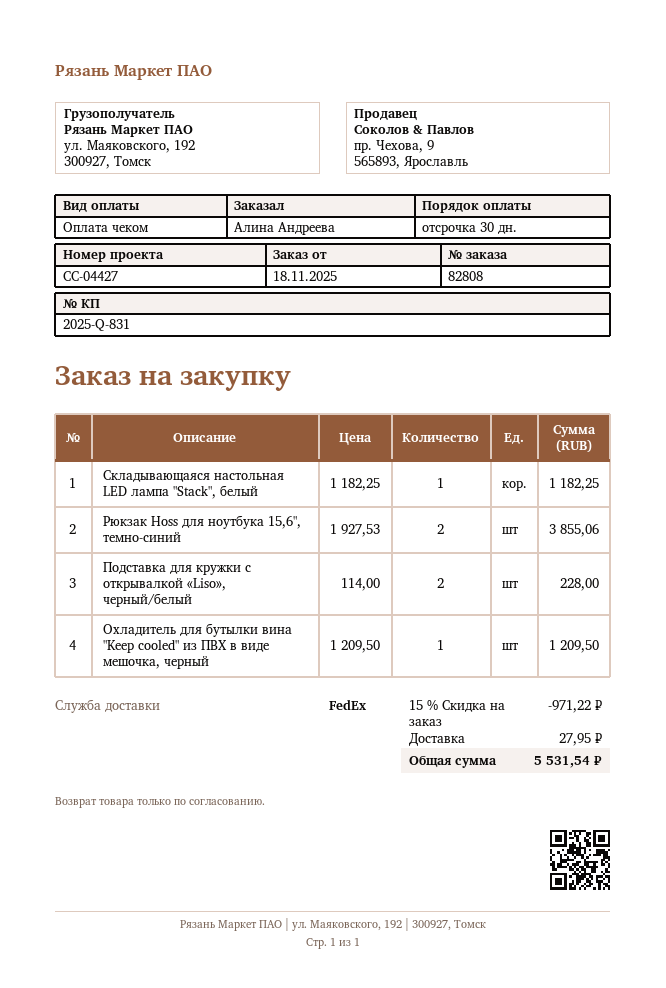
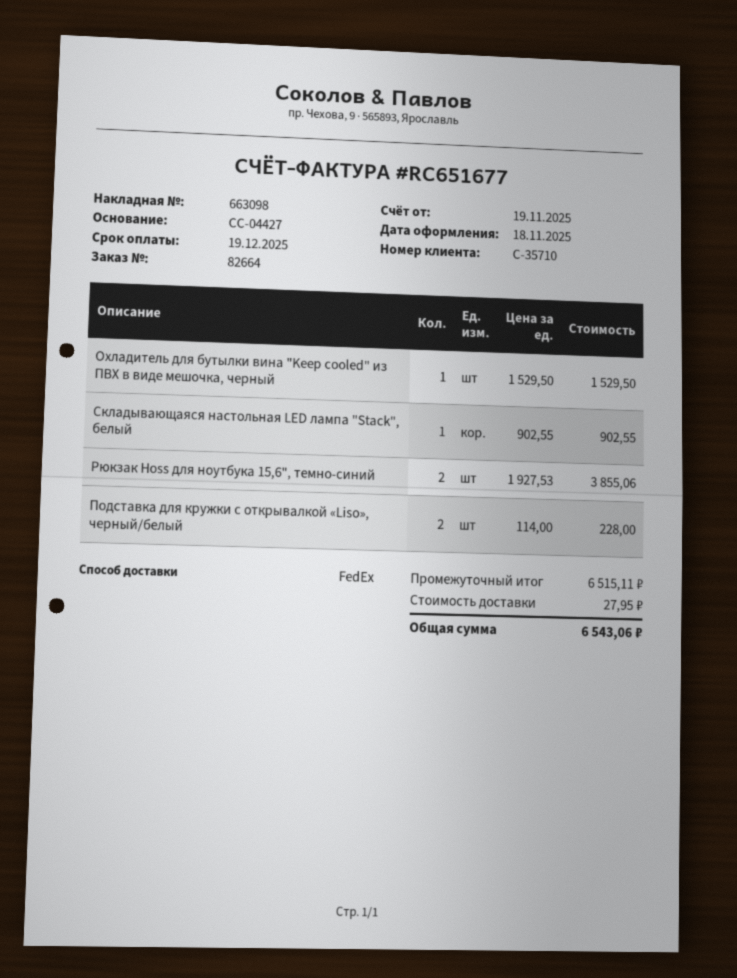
order number: 82808 -> 82664
Складывающаяся настольная LED лампа "Stack", белый: 1 x 1182.25 = 1182.25 -> 1 x 902.55 = 902.55
Охладитель для бутылки вина "Keep cooled" из ПВХ в виде мешочка, черный: 1 x 1209.50 = 1209.50 -> 1 x 1529.50 = 1529.50
discount: 15% = 971.22 -> none
total: 5531.54 -> 6543.06

